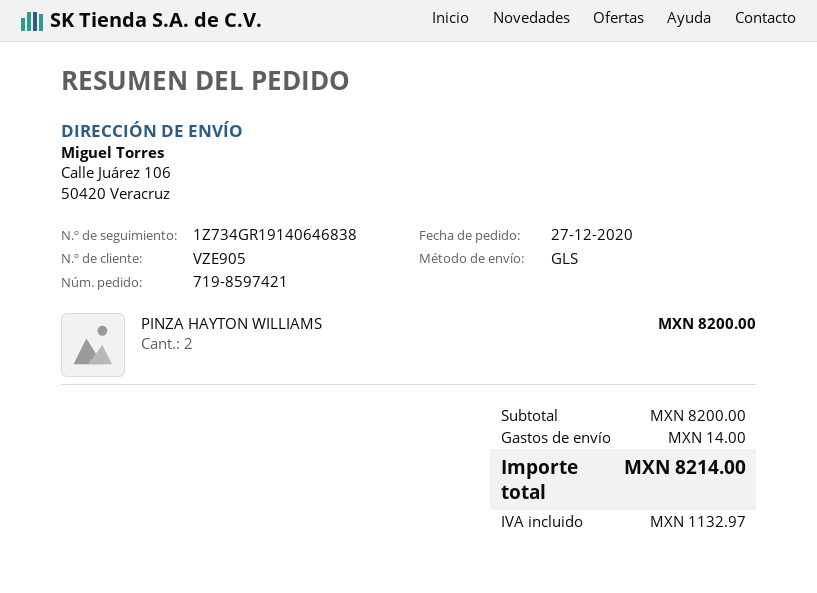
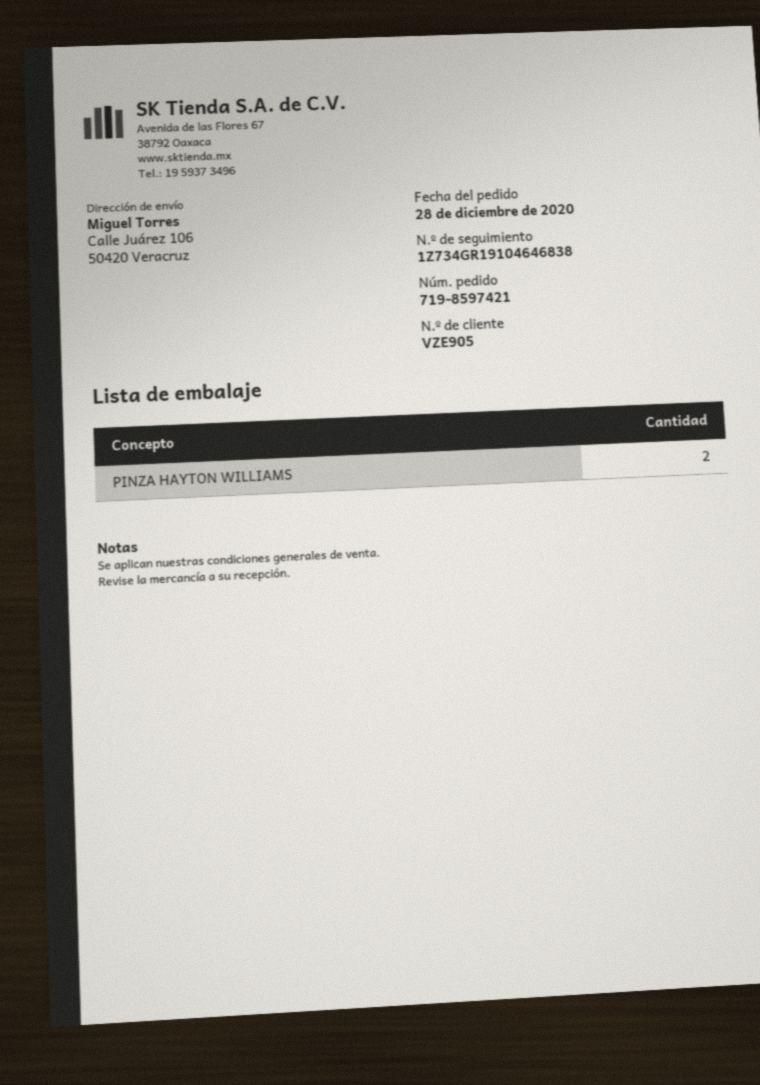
order date: 2020-12-27 -> 2020-12-28
tracking number: 1Z734GR19140646838 -> 1Z734GR19104646838

